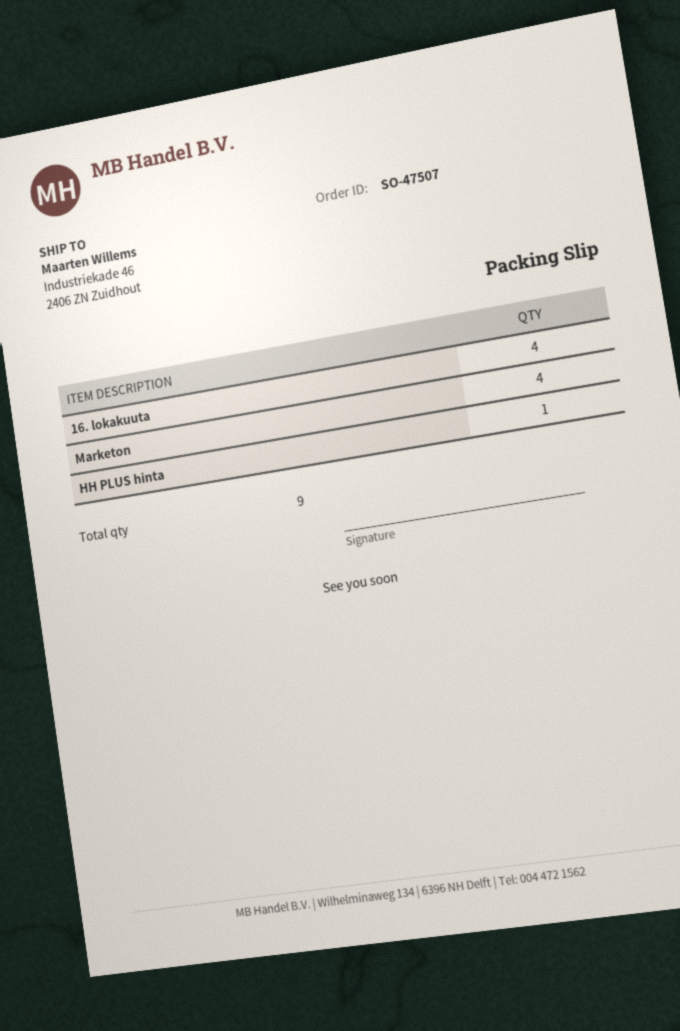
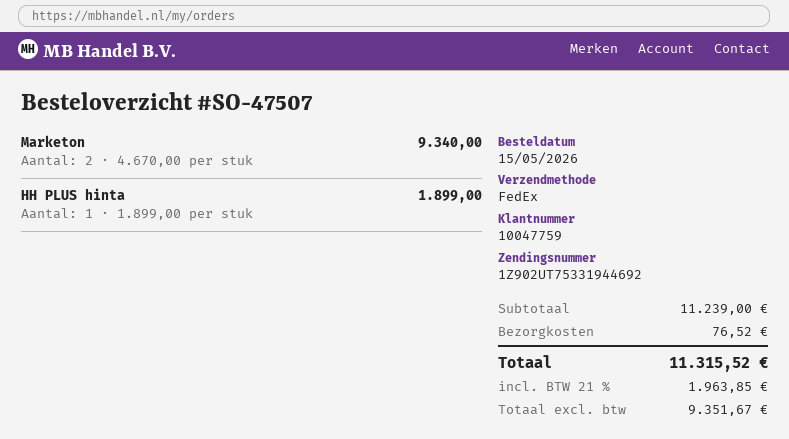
16. lokakuuta: 4 -> none
Marketon: 4 -> 2

